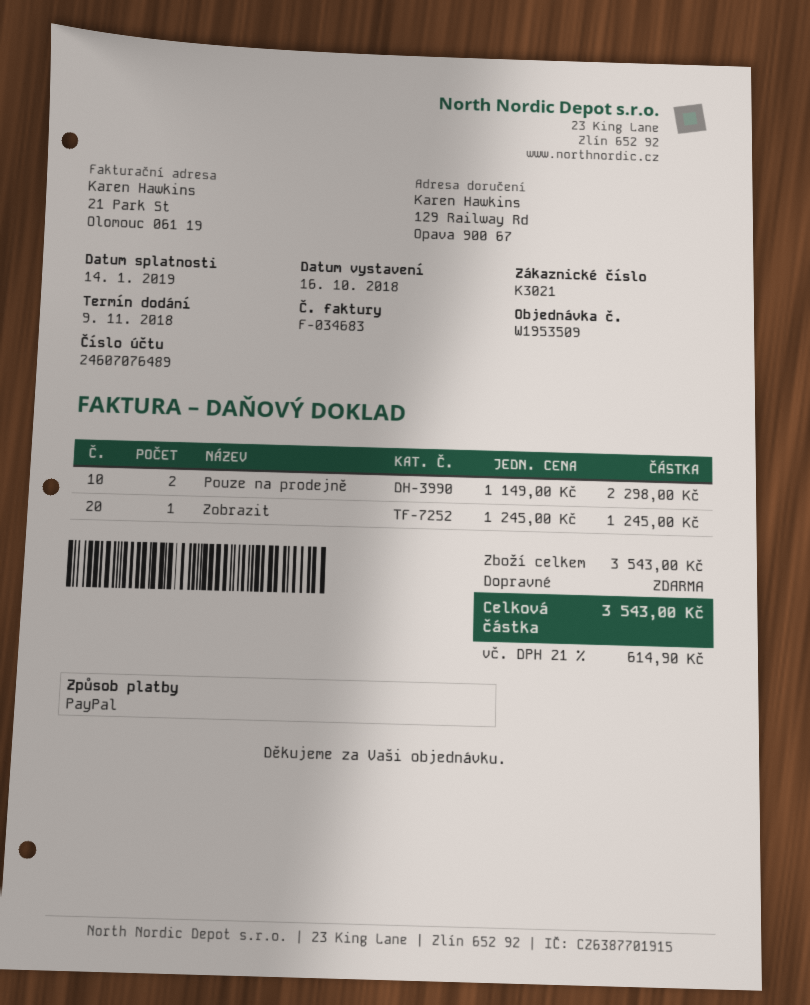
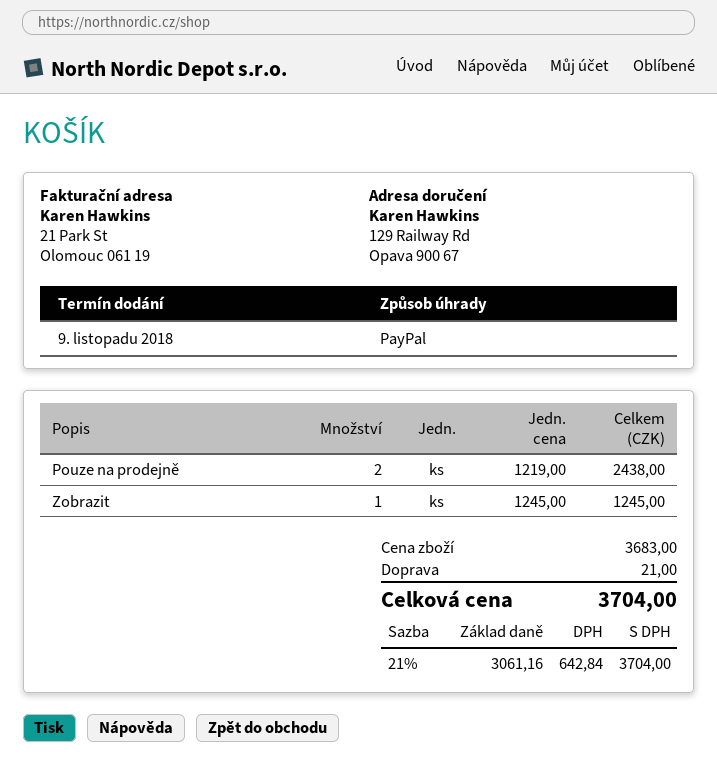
Pouze na prodejně: 2 x 1149.00 = 2298.00 -> 2 x 1219.00 = 2438.00
subtotal: 3543.00 -> 3683.00
shipping: 0.00 -> 21.00
tax: 21% = 614.90 -> 21% = 642.84
total: 3543.00 -> 3704.00

